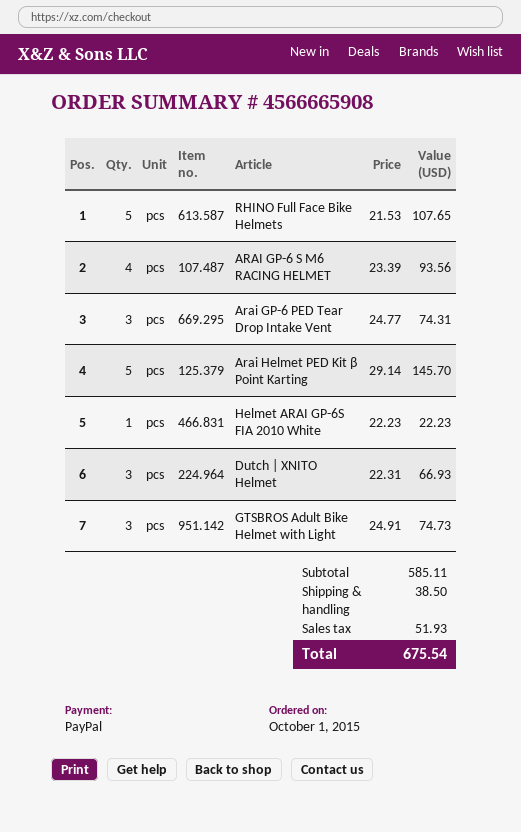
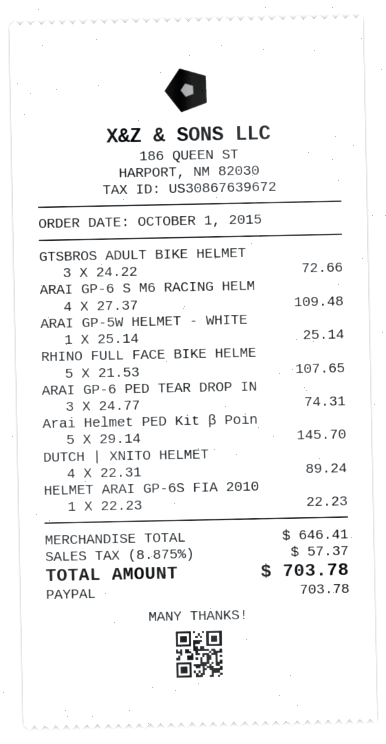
ARAI GP-6 S M6 RACING HELMET: 4 x 23.39 = 93.56 -> 4 x 27.37 = 109.48
Dutch | XNITO Helmet: 3 x 22.31 = 66.93 -> 4 x 22.31 = 89.24
GTSBROS Adult Bike Helmet with Light: 3 x 24.91 = 74.73 -> 3 x 24.22 = 72.66
ARAI GP-5W HELMET - WHITE: none -> 1 x 25.14 = 25.14
subtotal: 585.11 -> 646.41
shipping: 38.50 -> none
tax: 51.93 -> 57.37
total: 675.54 -> 703.78

